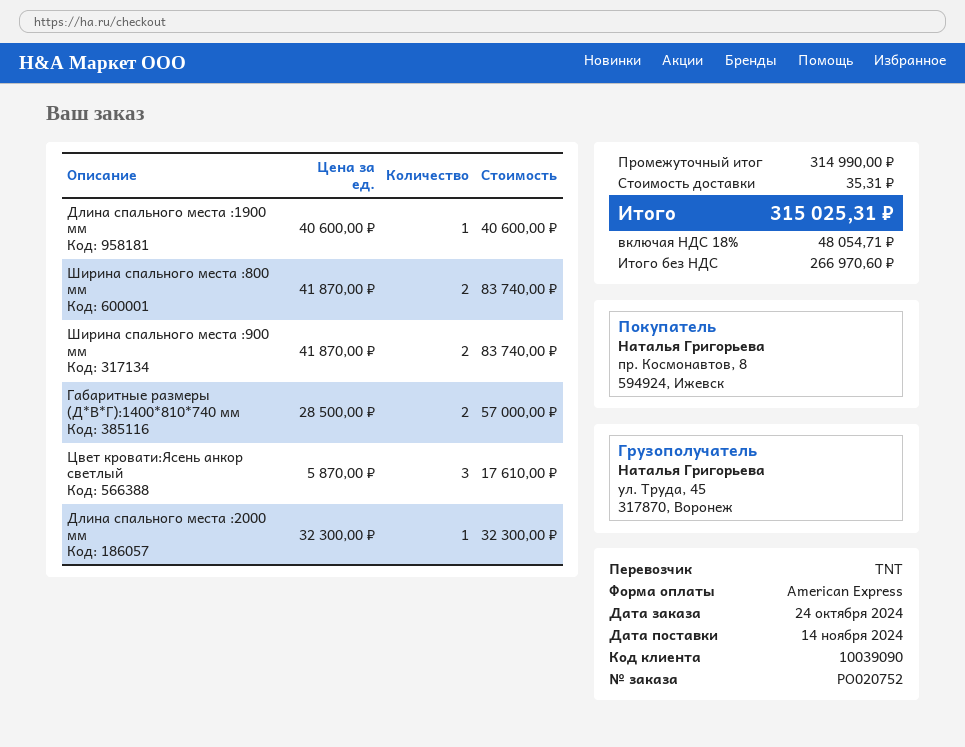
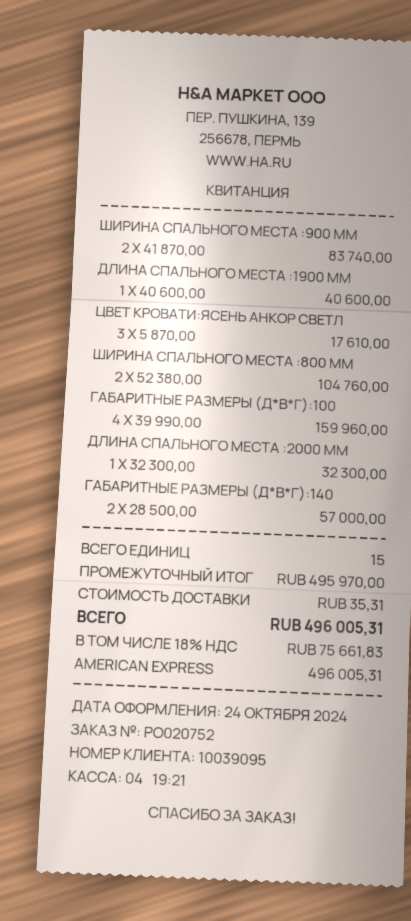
customer number: 10039090 -> 10039095
Ширина спального места :800 мм: 2 x 41870.00 = 83740.00 -> 2 x 52380.00 = 104760.00
ГАБАРИТНЫЕ РАЗМЕРЫ (Д*В*Г):100: none -> 4 x 39990.00 = 159960.00
subtotal: 314990.00 -> 495970.00
tax: 18% = 48054.71 -> 18% = 75661.83
total: 315025.31 -> 496005.31

